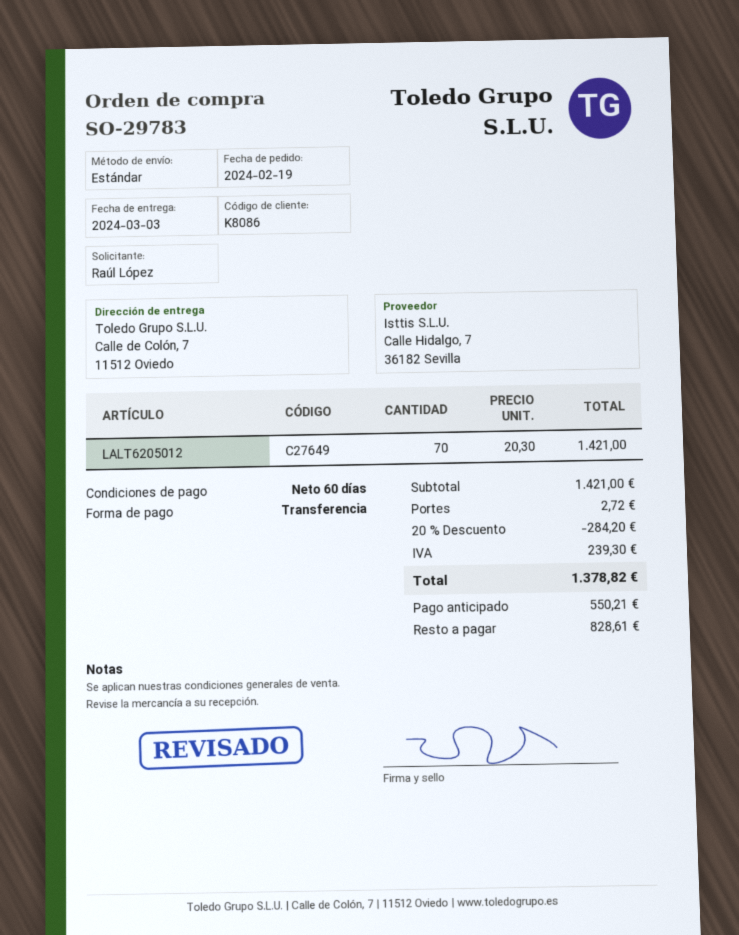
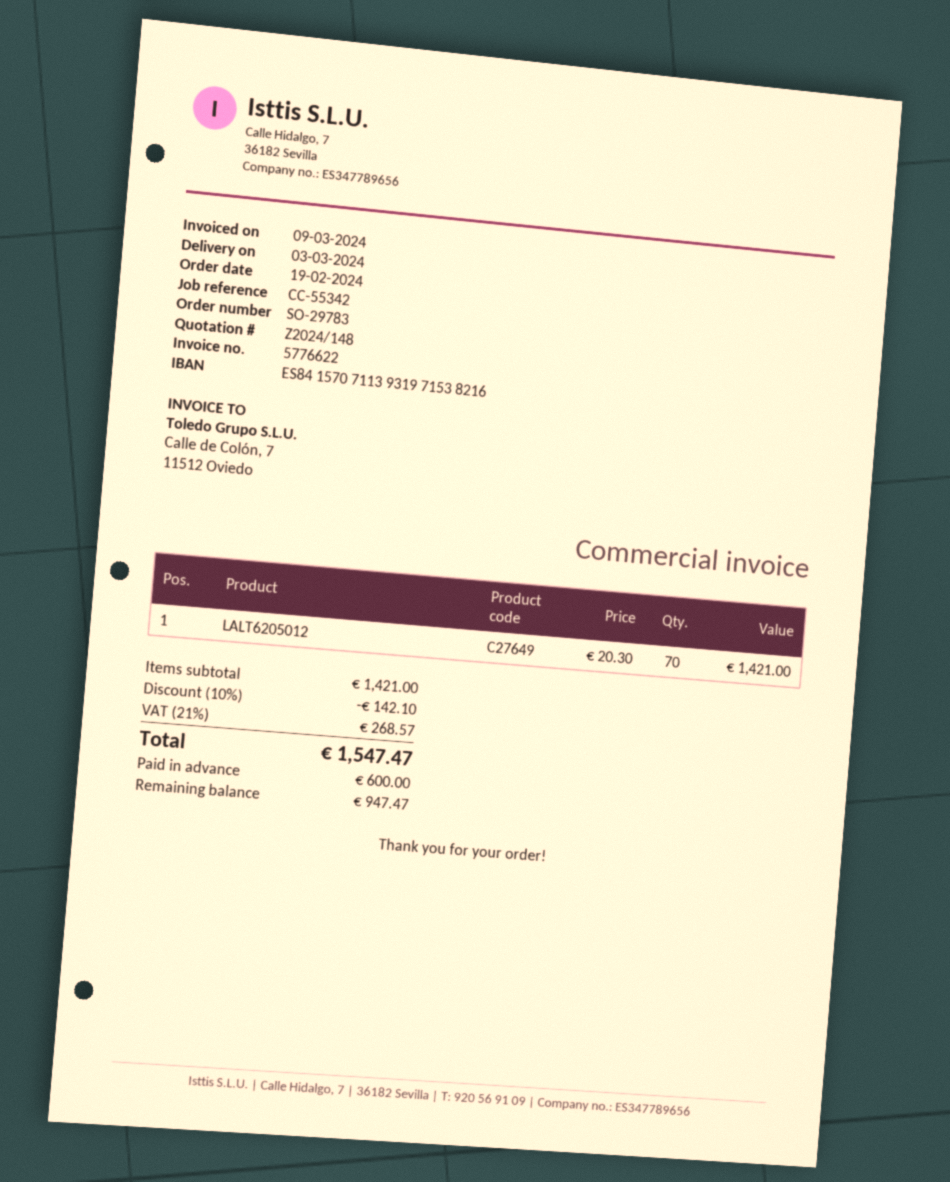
discount: 20% = 284.20 -> 10% = 142.10
shipping: 2.72 -> none
tax: 239.30 -> 268.57
total: 1378.82 -> 1547.47
deposit: 550.21 -> 600.00
balance: 828.61 -> 947.47

